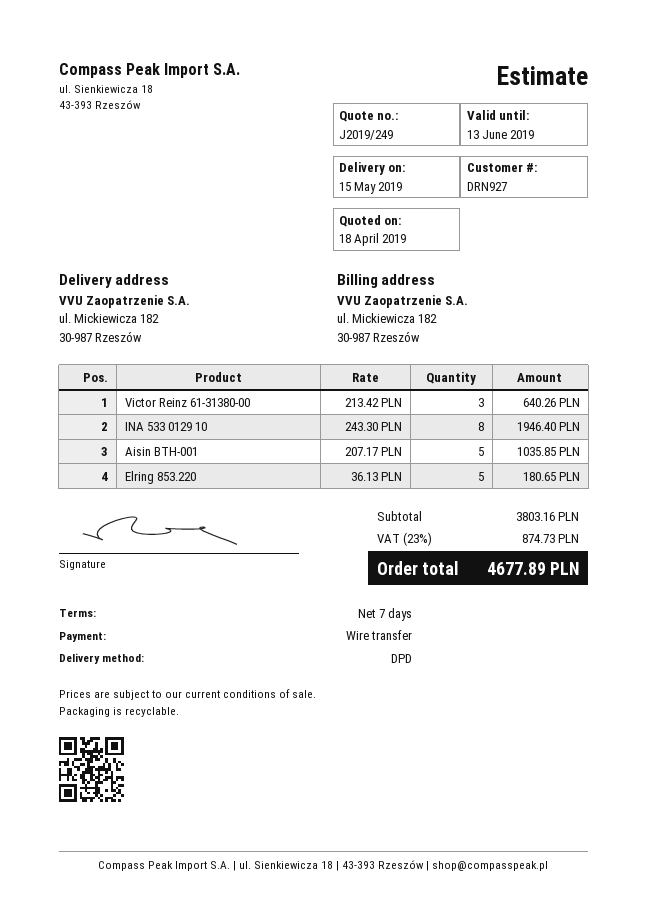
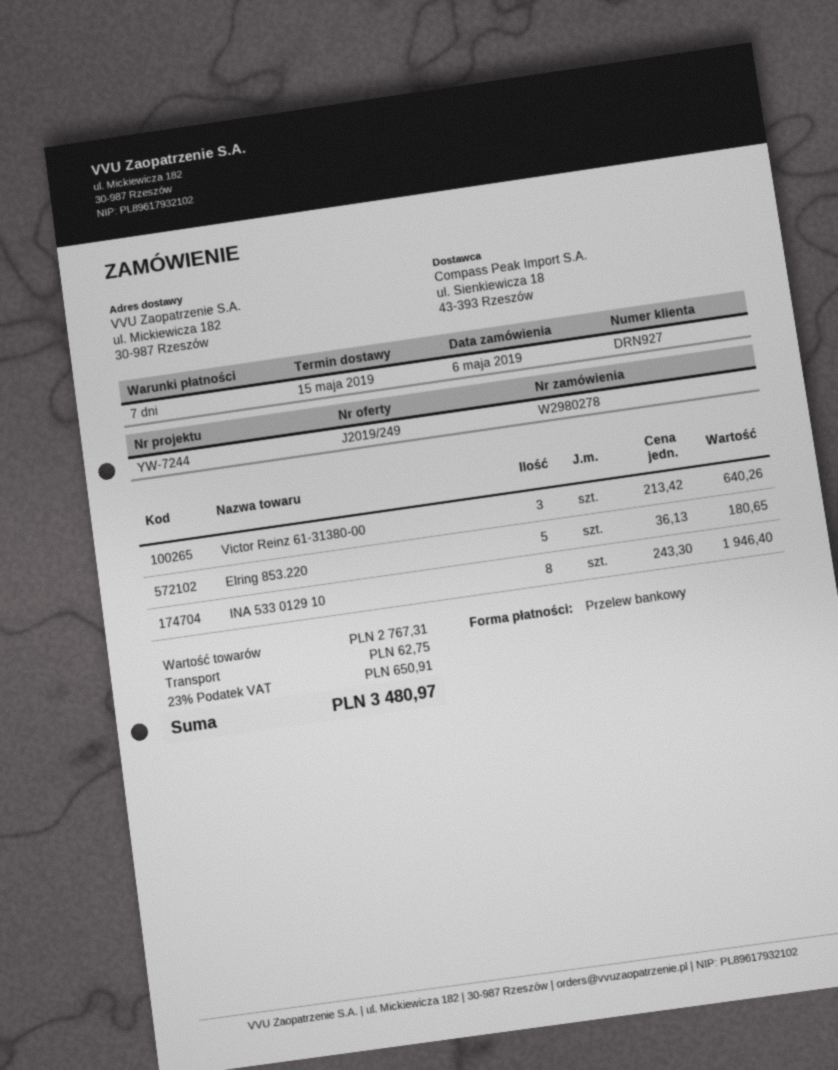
Aisin BTH-001: 5 x 207.17 = 1035.85 -> none
subtotal: 3803.16 -> 2767.31
shipping: none -> 62.75
tax: 23% = 874.73 -> 23% = 650.91
total: 4677.89 -> 3480.97

